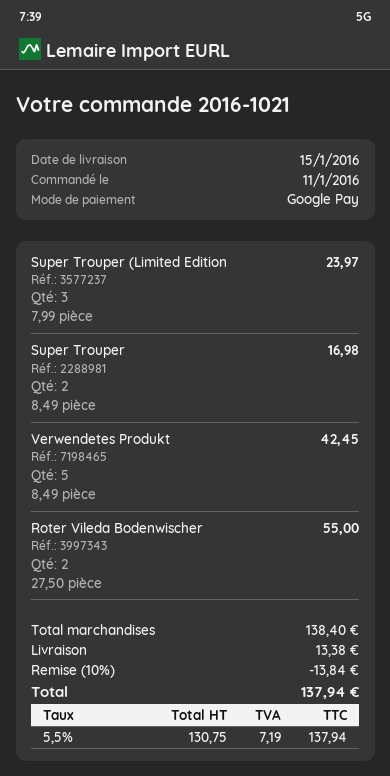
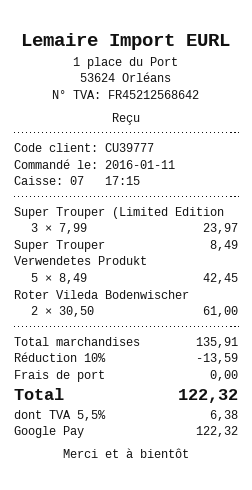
Super Trouper: 2 x 8.49 = 16.98 -> 1 x 8.49 = 8.49
Roter Vileda Bodenwischer: 2 x 27.50 = 55.00 -> 2 x 30.50 = 61.00
subtotal: 138.40 -> 135.91
discount: 10% = 13.84 -> 10% = 13.59
shipping: 13.38 -> 0.00
tax: 5.5% = 7.19 -> 5.5% = 6.38
total: 137.94 -> 122.32

